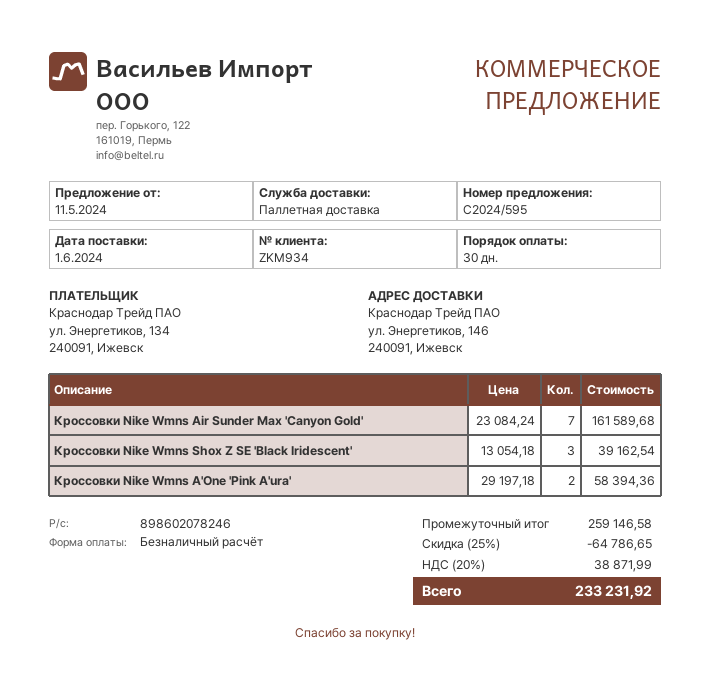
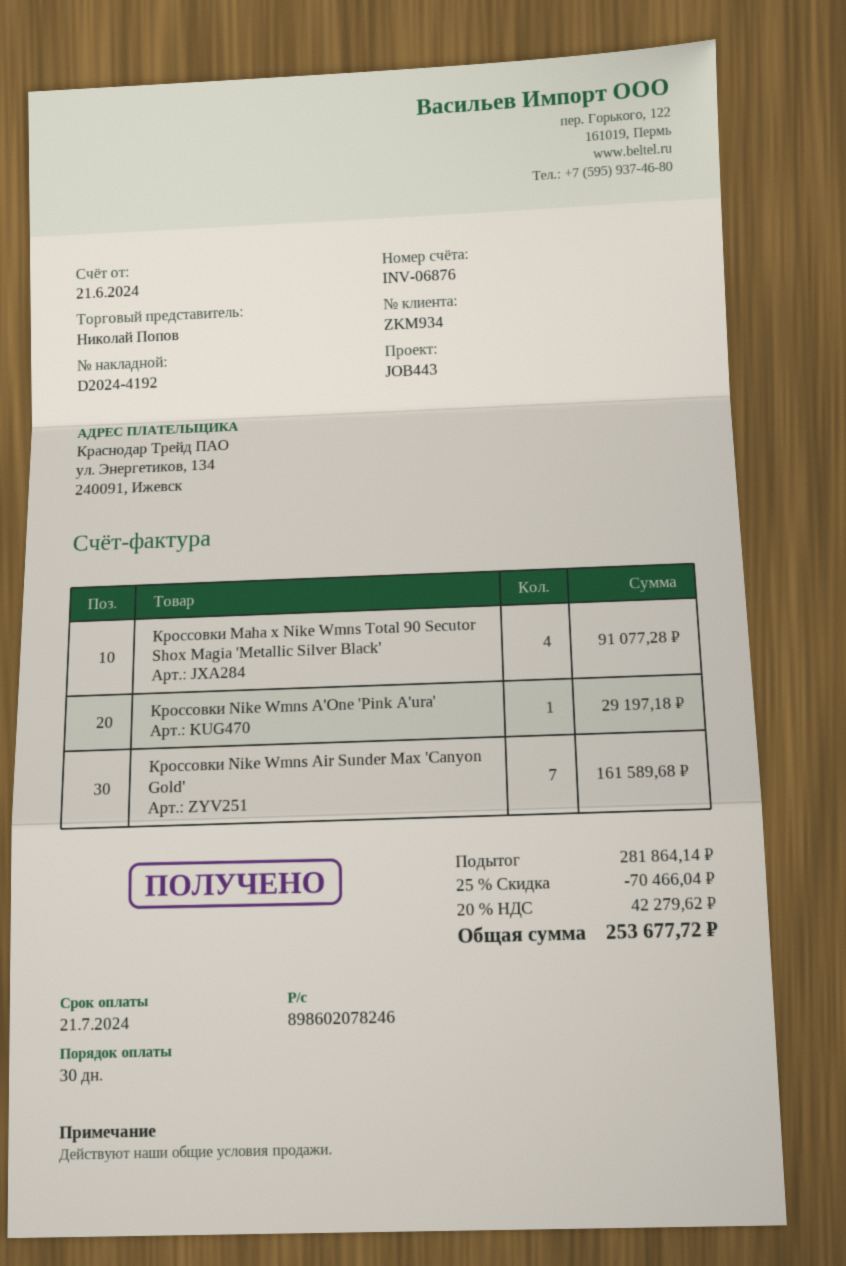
Кроссовки Nike Wmns Shox Z SE 'Black Iridescent': 3 for 39162.54 -> none
Кроссовки Nike Wmns A'One 'Pink A'ura': 2 for 58394.36 -> 1 for 29197.18
Кроссовки Maha x Nike Wmns Total 90 Secutor Shox Magia 'Metallic Silver Black': none -> 4 for 91077.28
subtotal: 259146.58 -> 281864.14
discount: 25% = 64786.65 -> 25% = 70466.04
tax: 20% = 38871.99 -> 20% = 42279.62
total: 233231.92 -> 253677.72

